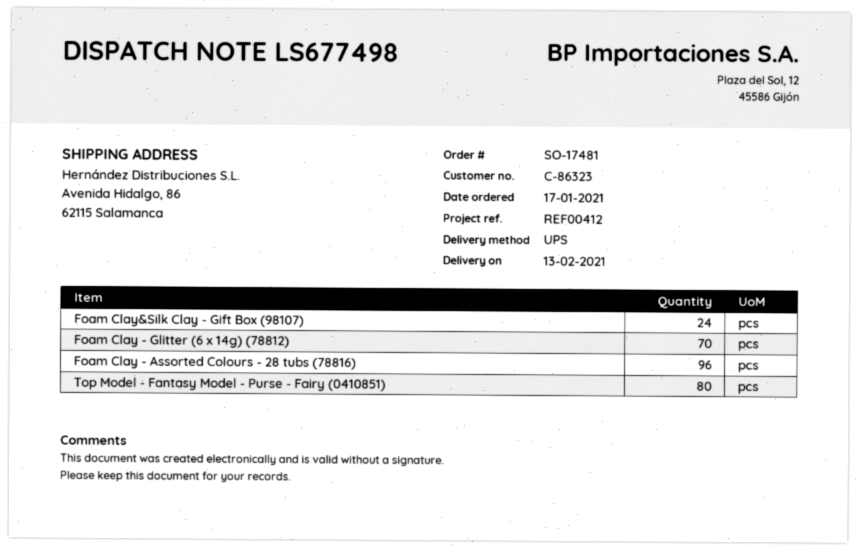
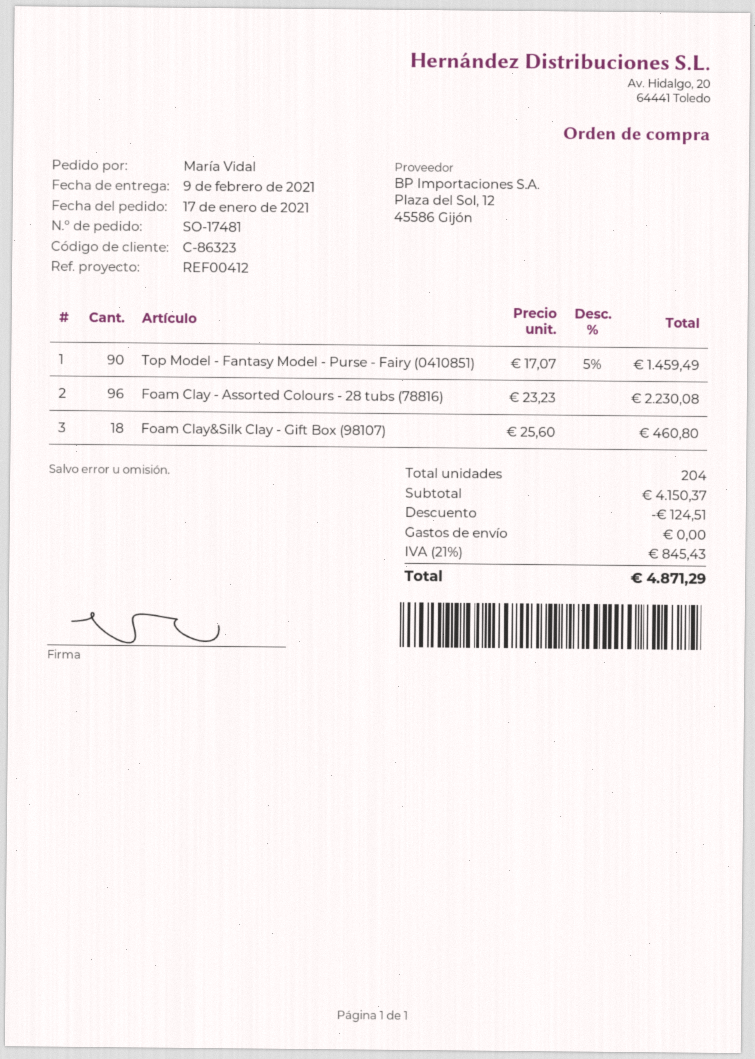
delivery date: 2021-02-13 -> 2021-02-09
Foam Clay&Silk Clay - Gift Box (98107): 24 -> 18
Foam Clay - Glitter (6 x 14g) (78812): 70 -> none
Top Model - Fantasy Model - Purse - Fairy (0410851): 80 -> 90

